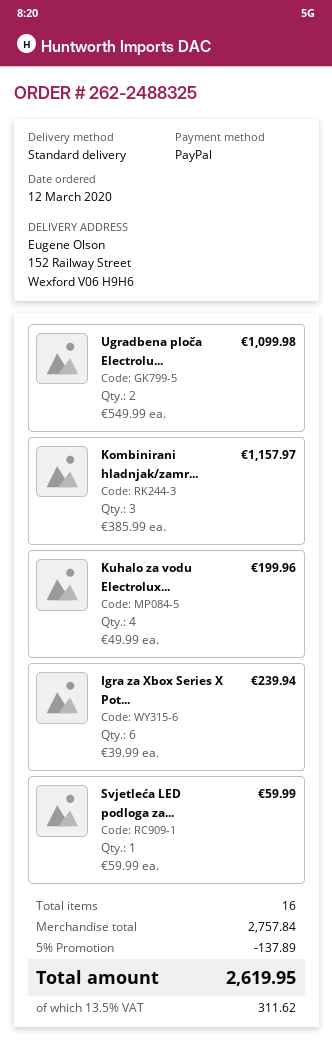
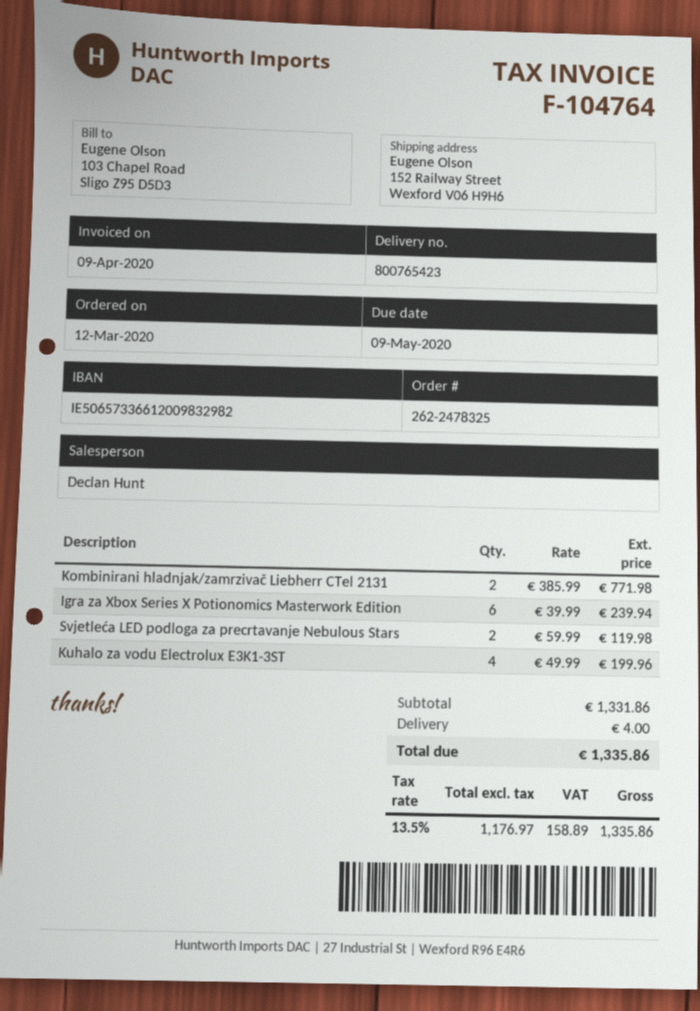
order number: 262-2488325 -> 262-2478325
Ugradbena ploča Electrolu...: 2 x 549.99 = 1099.98 -> none
Kombinirani hladnjak/zamr...: 3 x 385.99 = 1157.97 -> 2 x 385.99 = 771.98
Svjetleća LED podloga za...: 1 x 59.99 = 59.99 -> 2 x 59.99 = 119.98
subtotal: 2757.84 -> 1331.86
discount: 5% = 137.89 -> none
shipping: none -> 4.00
tax: 13.5% = 311.62 -> 13.5% = 158.89
total: 2619.95 -> 1335.86

